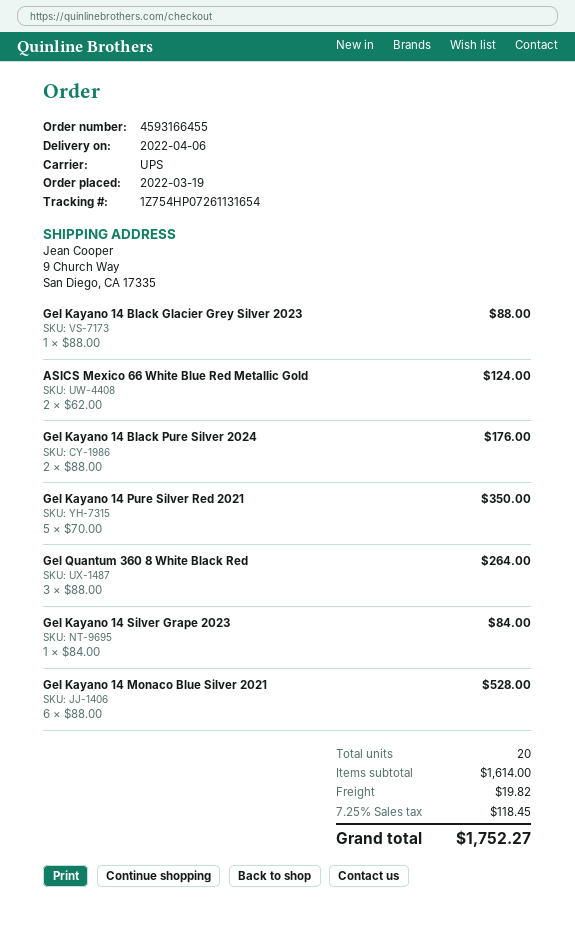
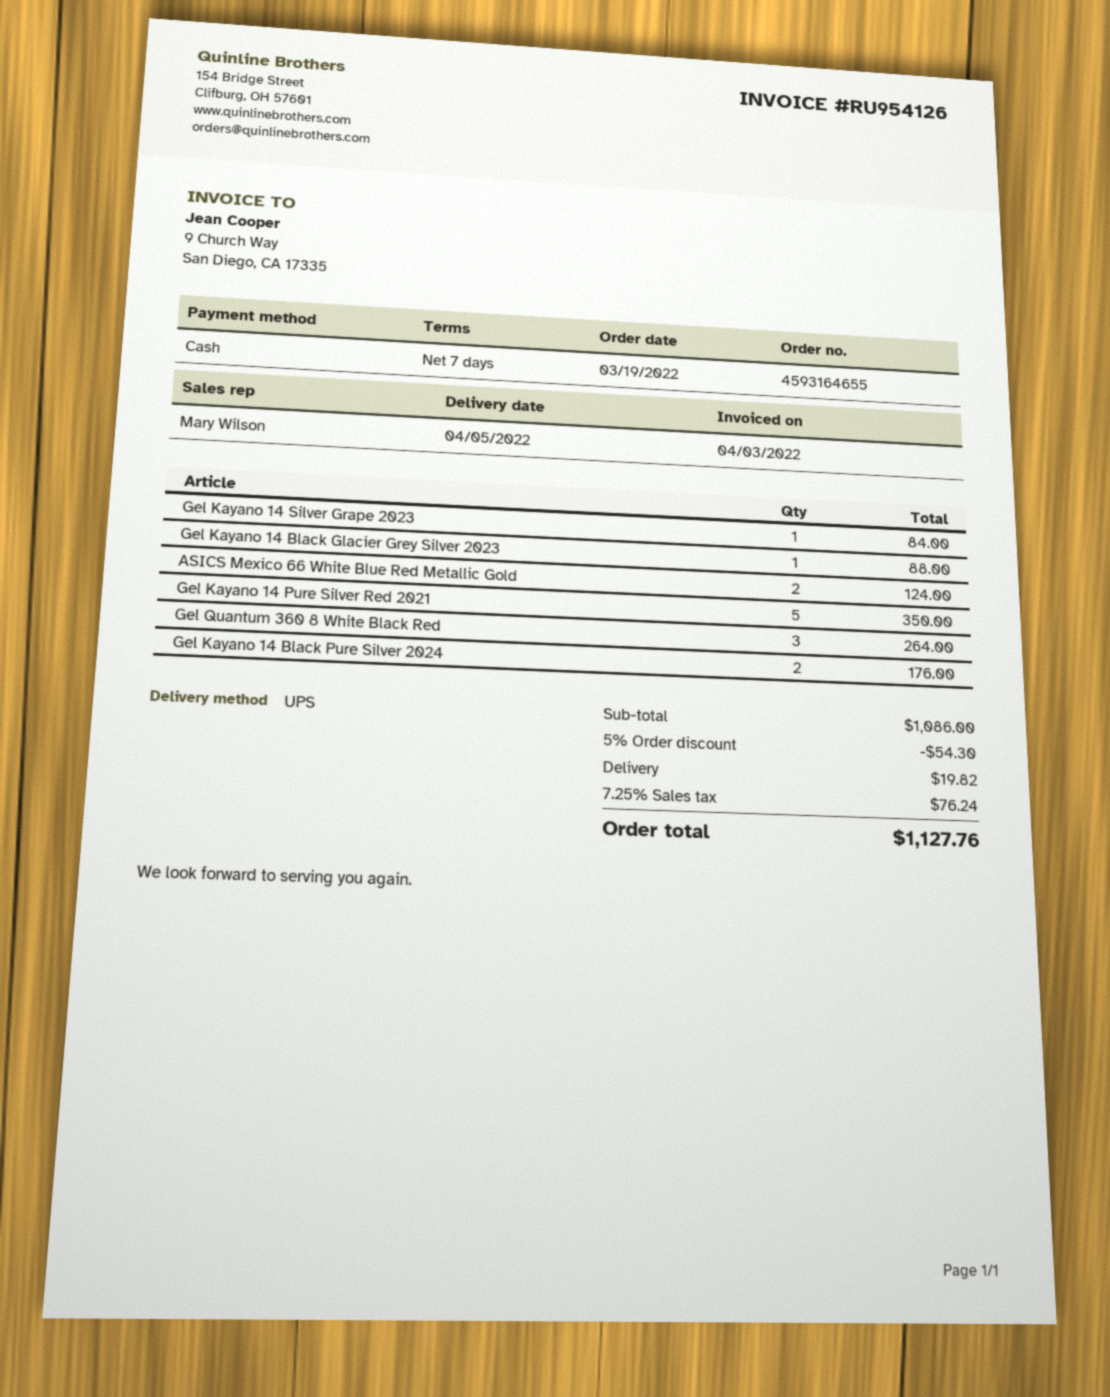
order number: 4593166455 -> 4593164655
delivery date: 2022-04-06 -> 2022-04-05
Gel Kayano 14 Monaco Blue Silver 2021: 6 for 528.00 -> none
subtotal: 1614.00 -> 1086.00
discount: none -> 5% = 54.30
tax: 7.25% = 118.45 -> 7.25% = 76.24
total: 1752.27 -> 1127.76

